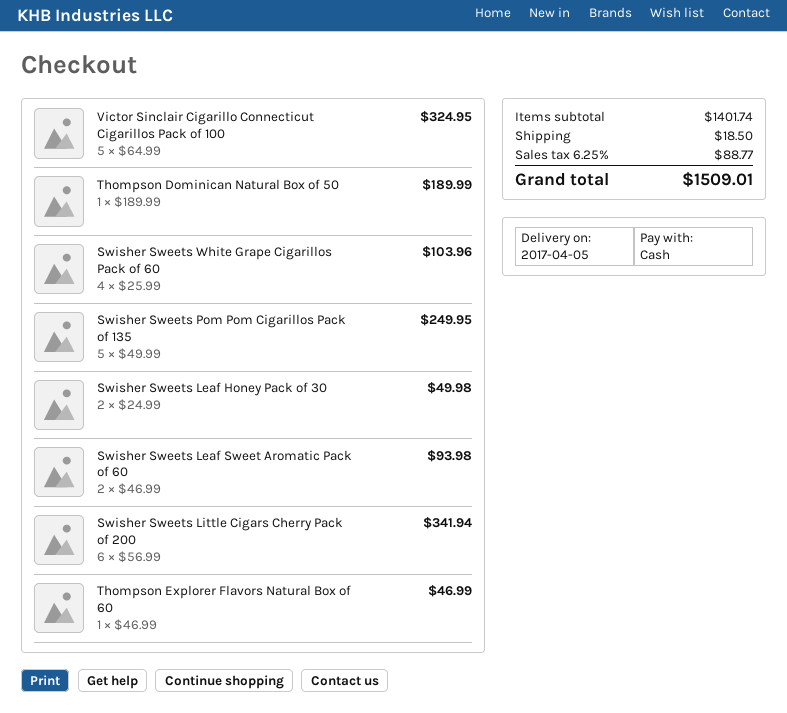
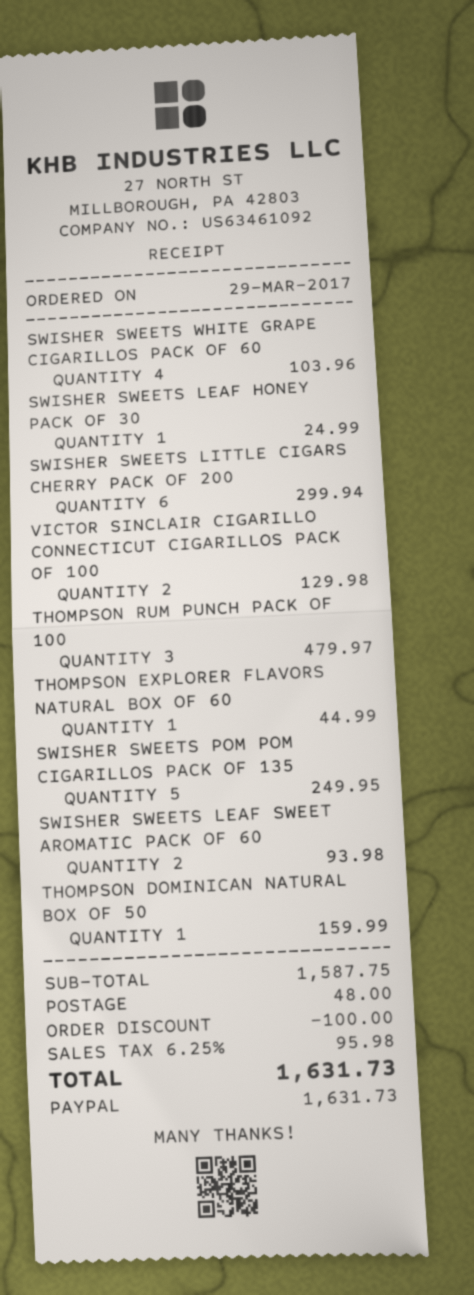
payment method: cash -> PayPal
Victor Sinclair Cigarillo Connecticut Cigarillos Pack of 100: 5 for 324.95 -> 2 for 129.98
Thompson Dominican Natural Box of 50: 1 for 189.99 -> 1 for 159.99
Swisher Sweets Leaf Honey Pack of 30: 2 for 49.98 -> 1 for 24.99
Swisher Sweets Little Cigars Cherry Pack of 200: 6 for 341.94 -> 6 for 299.94
Thompson Explorer Flavors Natural Box of 60: 1 for 46.99 -> 1 for 44.99
THOMPSON RUM PUNCH PACK OF 100: none -> 3 for 479.97
subtotal: 1401.74 -> 1587.75
discount: none -> 100.00
shipping: 18.50 -> 48.00
tax: 6.25% = 88.77 -> 6.25% = 95.98
total: 1509.01 -> 1631.73

